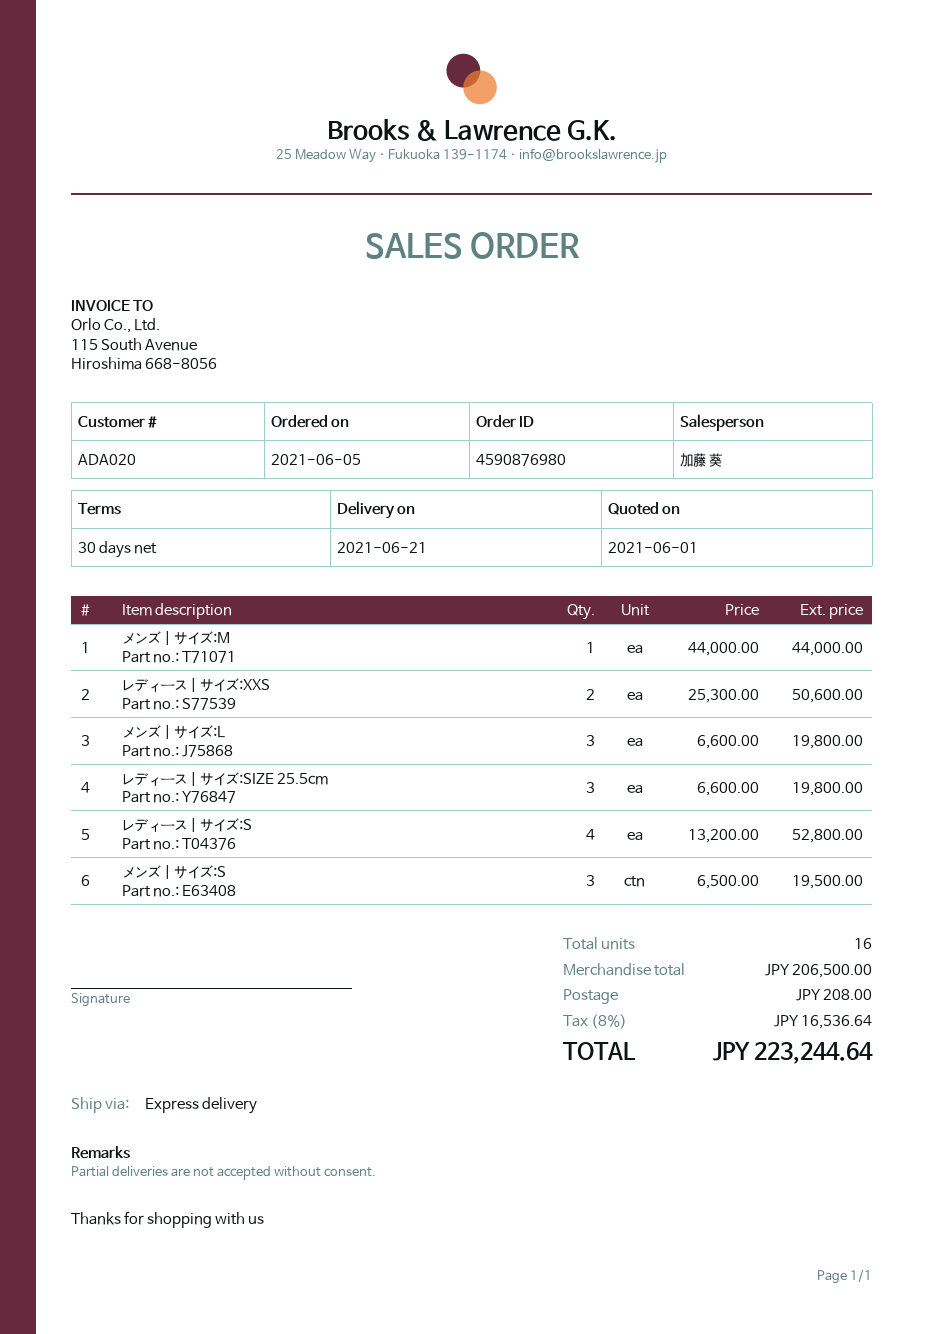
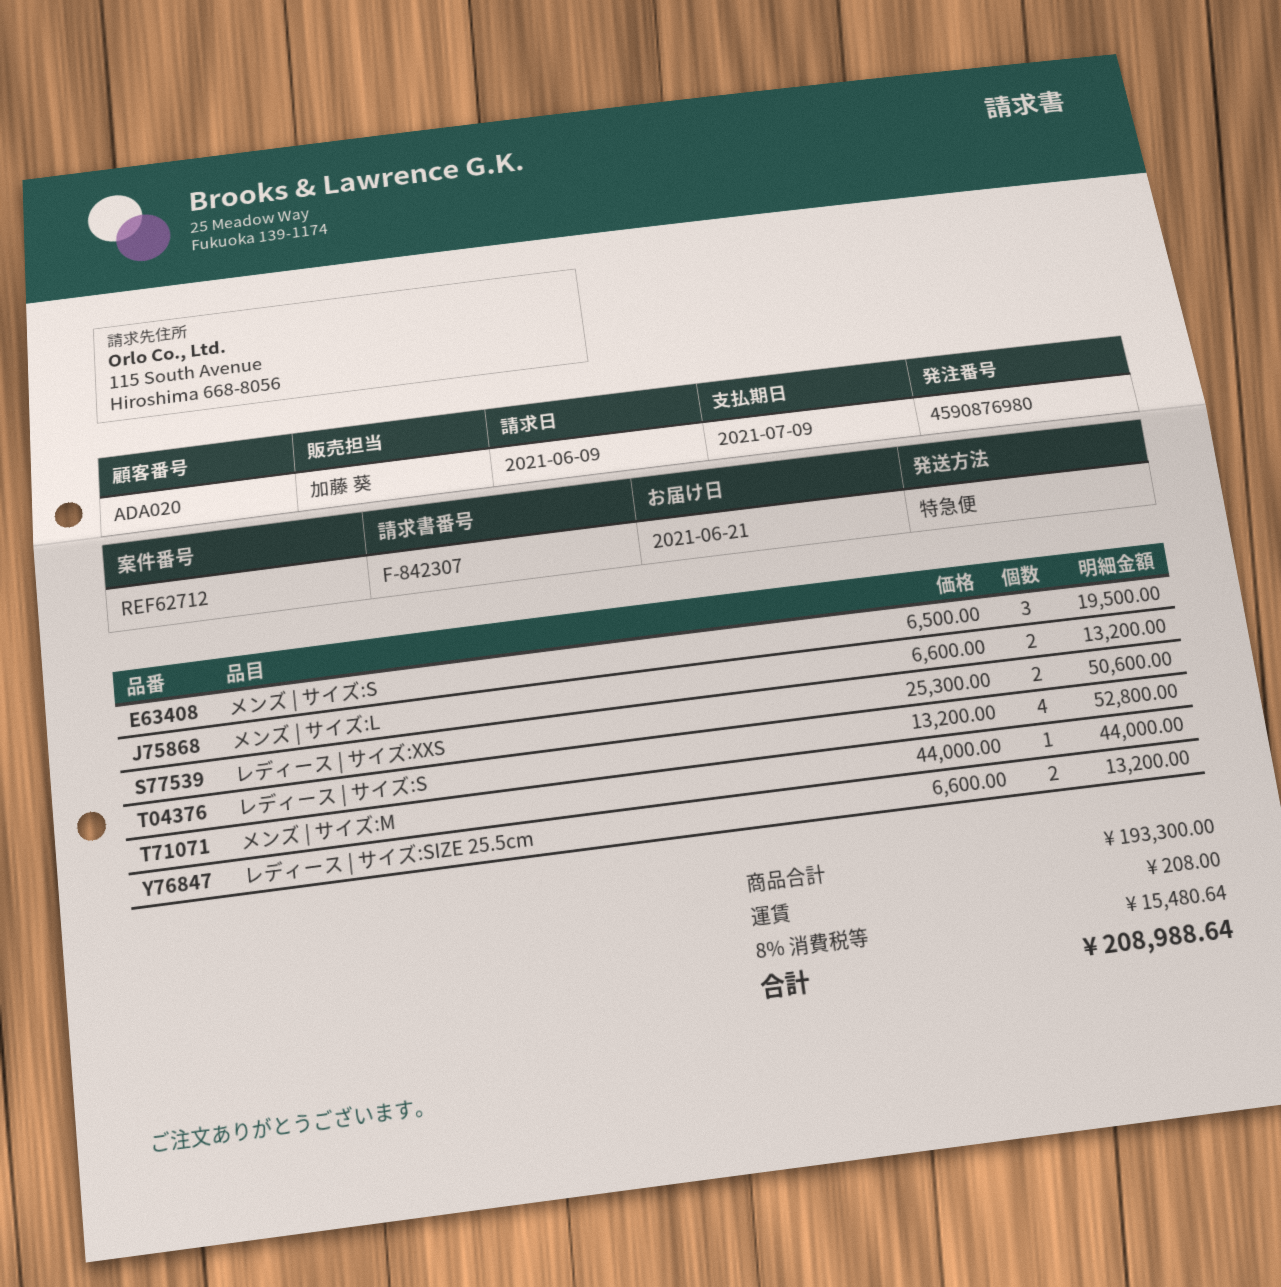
メンズ | サイズ:L: 3 x 6600.00 = 19800.00 -> 2 x 6600.00 = 13200.00
レディース | サイズ:SIZE 25.5cm: 3 x 6600.00 = 19800.00 -> 2 x 6600.00 = 13200.00
subtotal: 206500.00 -> 193300.00
tax: 8% = 16536.64 -> 8% = 15480.64
total: 223244.64 -> 208988.64

